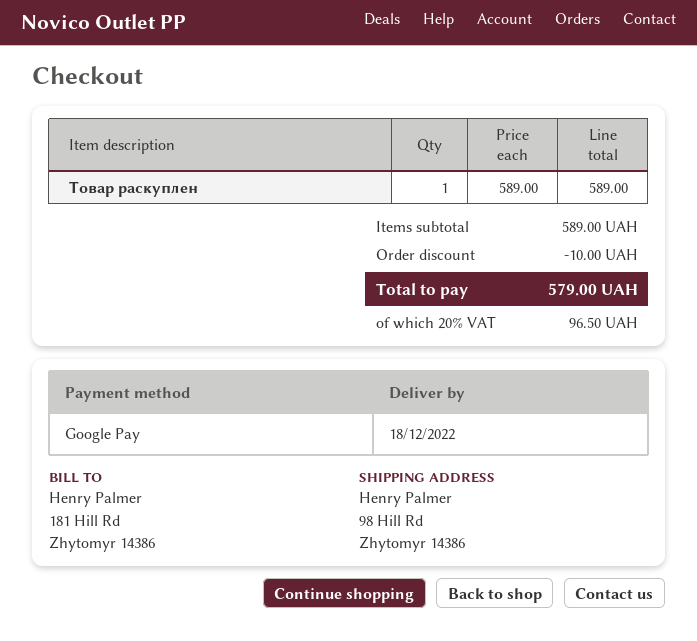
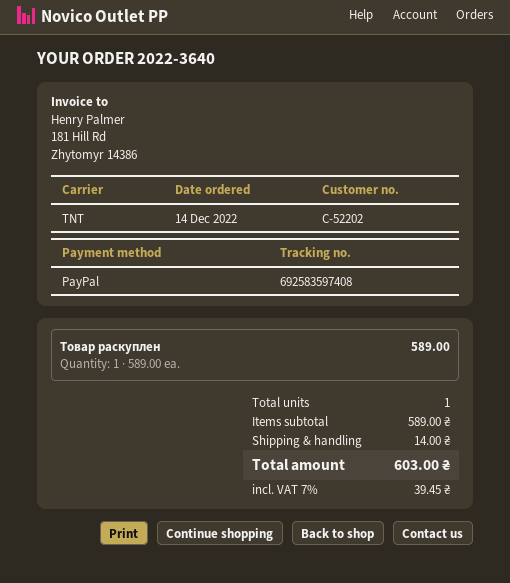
payment method: Google Pay -> PayPal
discount: 10.00 -> none
shipping: none -> 14.00
tax: 20% = 96.50 -> 7% = 39.45
total: 579.00 -> 603.00

